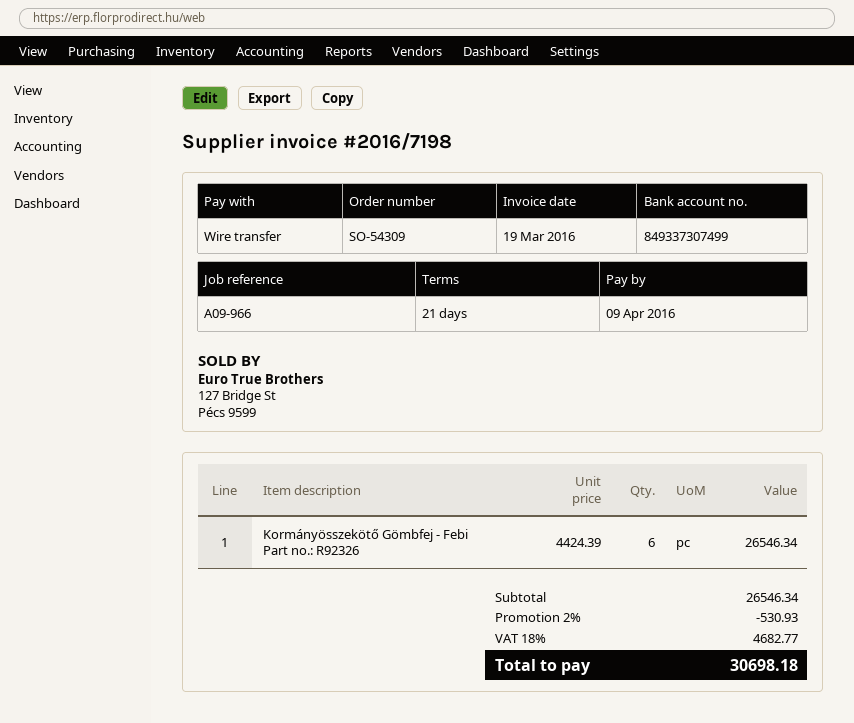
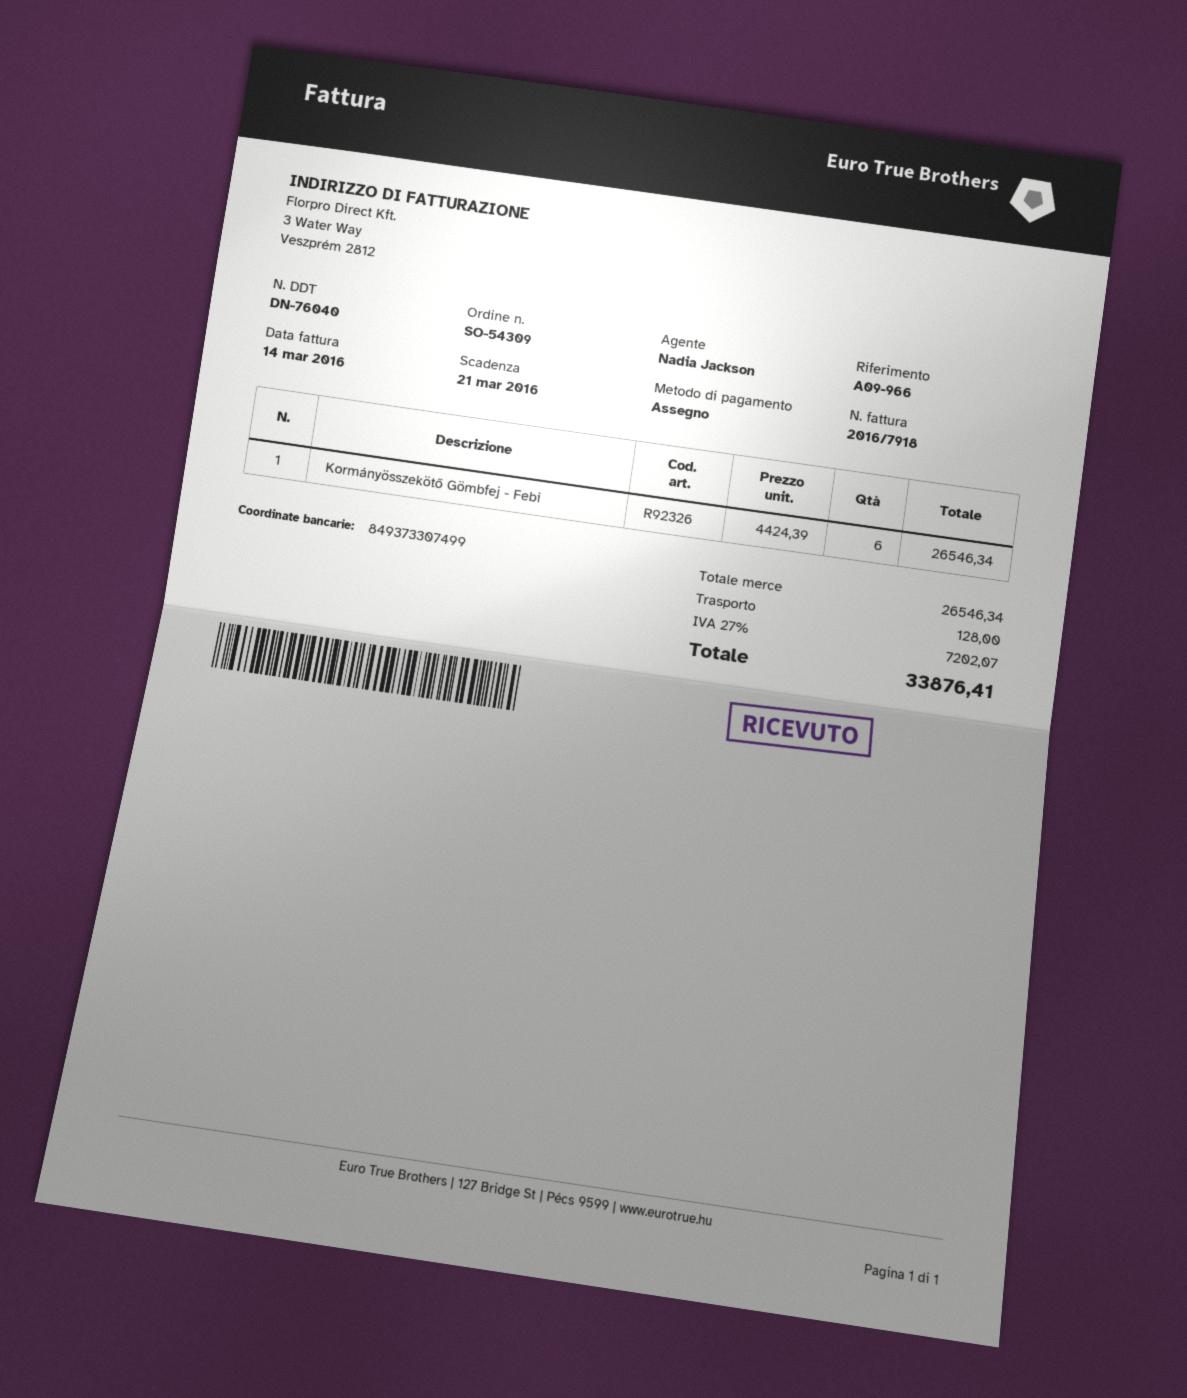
invoice number: 2016/7198 -> 2016/7918
invoice date: 2016-03-19 -> 2016-03-14
due date: 2016-04-09 -> 2016-03-21
payment method: bank transfer -> cheque
bank account: 849337307499 -> 849373307499
discount: 2% = 530.93 -> none
shipping: none -> 128.00
tax: 18% = 4682.77 -> 27% = 7202.07
total: 30698.18 -> 33876.41

